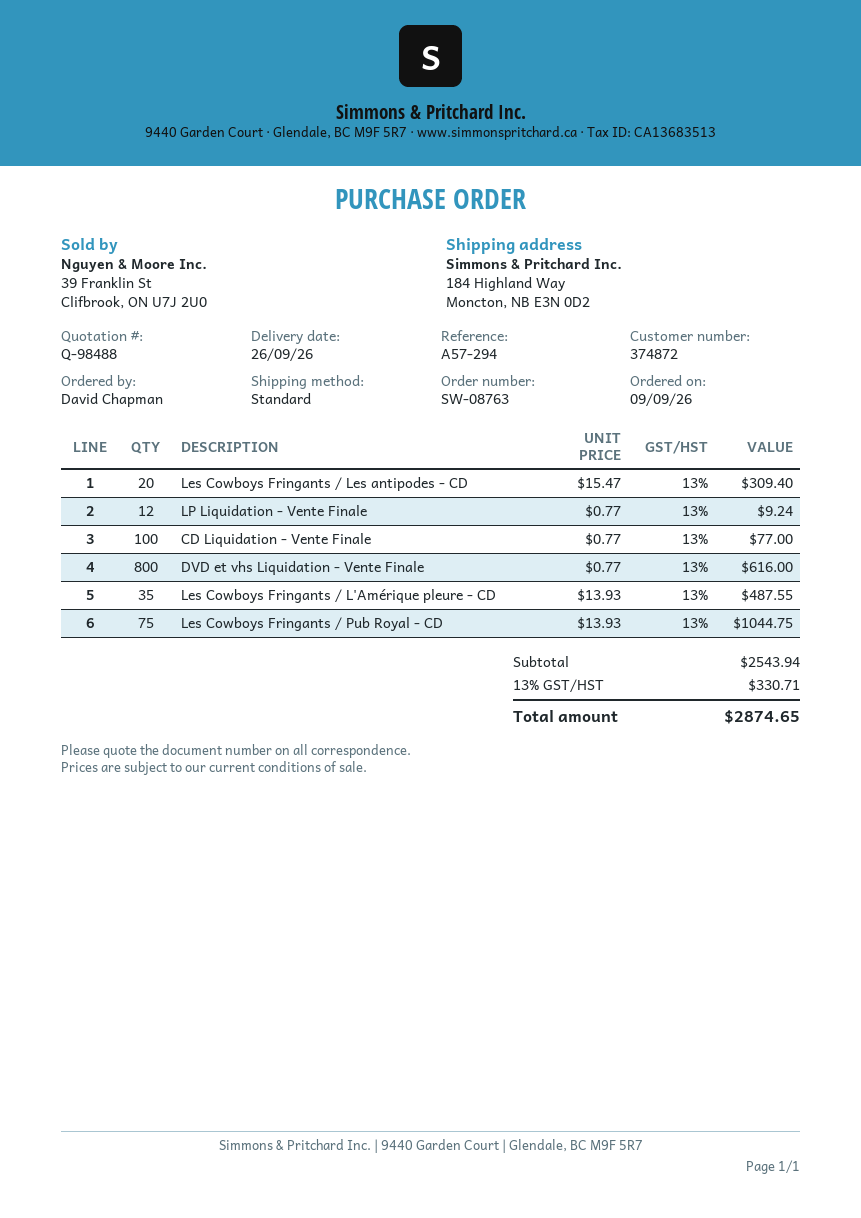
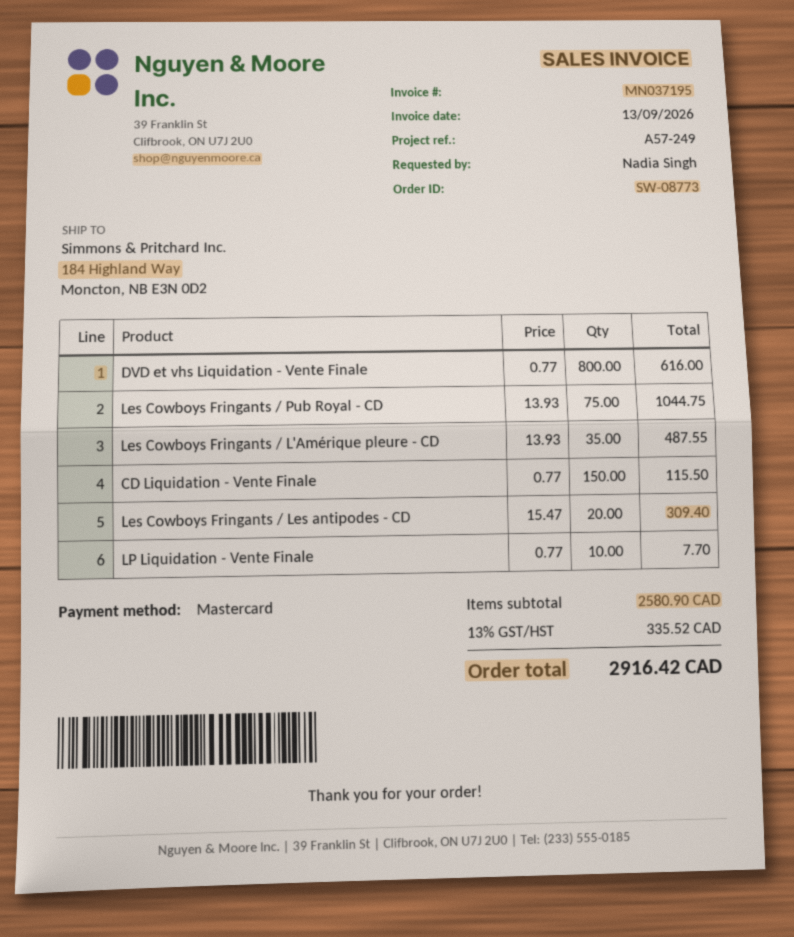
order number: SW-08763 -> SW-08773
reference: A57-294 -> A57-249
ordered by: David Chapman -> Nadia Singh
LP Liquidation - Vente Finale: 12 x 0.77 = 9.24 -> 10 x 0.77 = 7.70
CD Liquidation - Vente Finale: 100 x 0.77 = 77.00 -> 150 x 0.77 = 115.50
subtotal: 2543.94 -> 2580.90
tax: 13% = 330.71 -> 13% = 335.52
total: 2874.65 -> 2916.42

